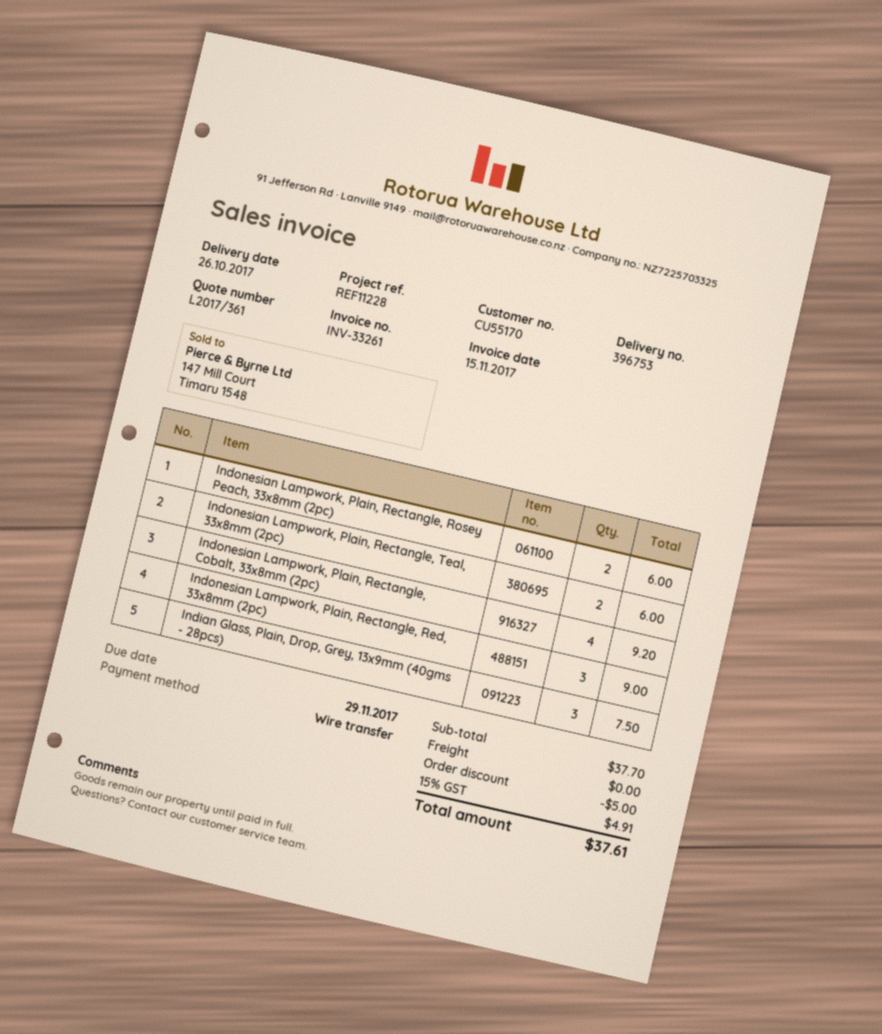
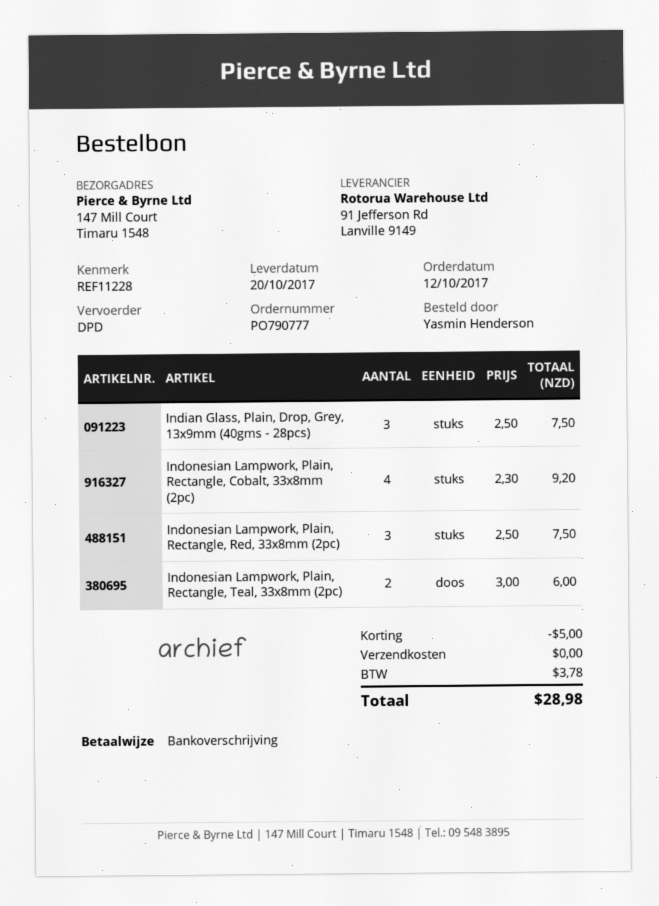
delivery date: 2017-10-26 -> 2017-10-20
Indonesian Lampwork, Plain, Rectangle, Rosey Peach, 33x8mm (2pc): 2 for 6.00 -> none
Indonesian Lampwork, Plain, Rectangle, Red, 33x8mm (2pc): 3 for 9.00 -> 3 for 7.50
tax: 4.91 -> 3.78
total: 37.61 -> 28.98

